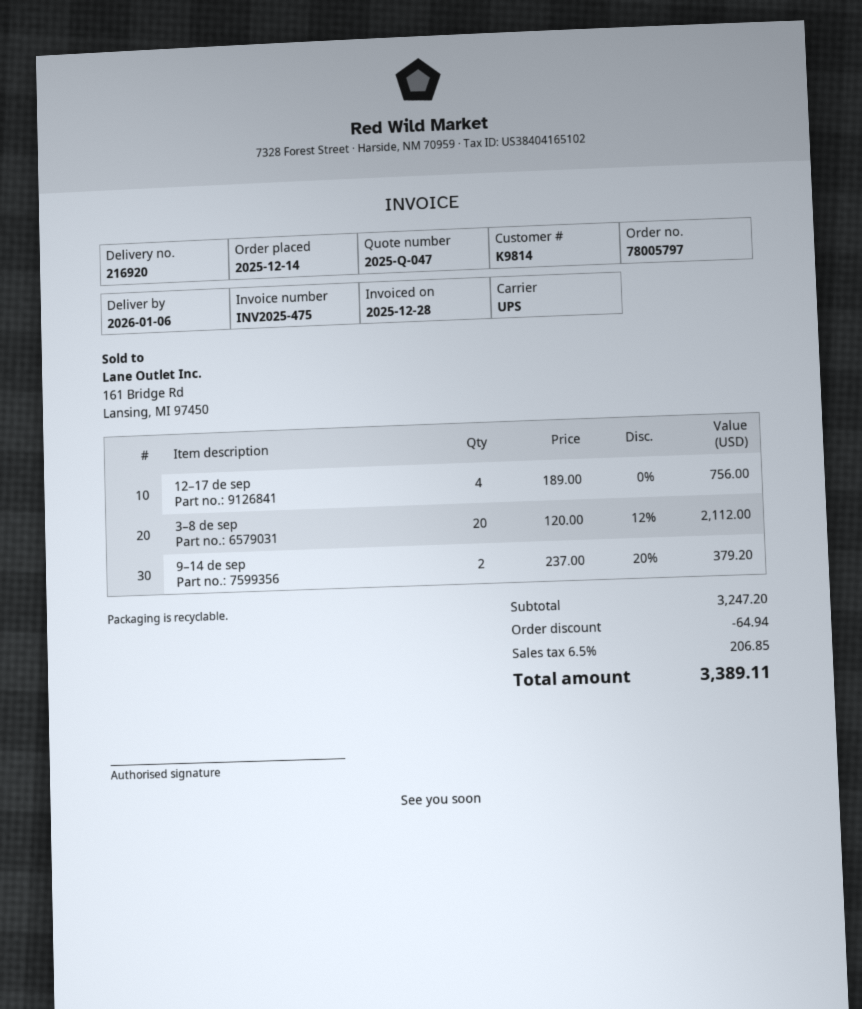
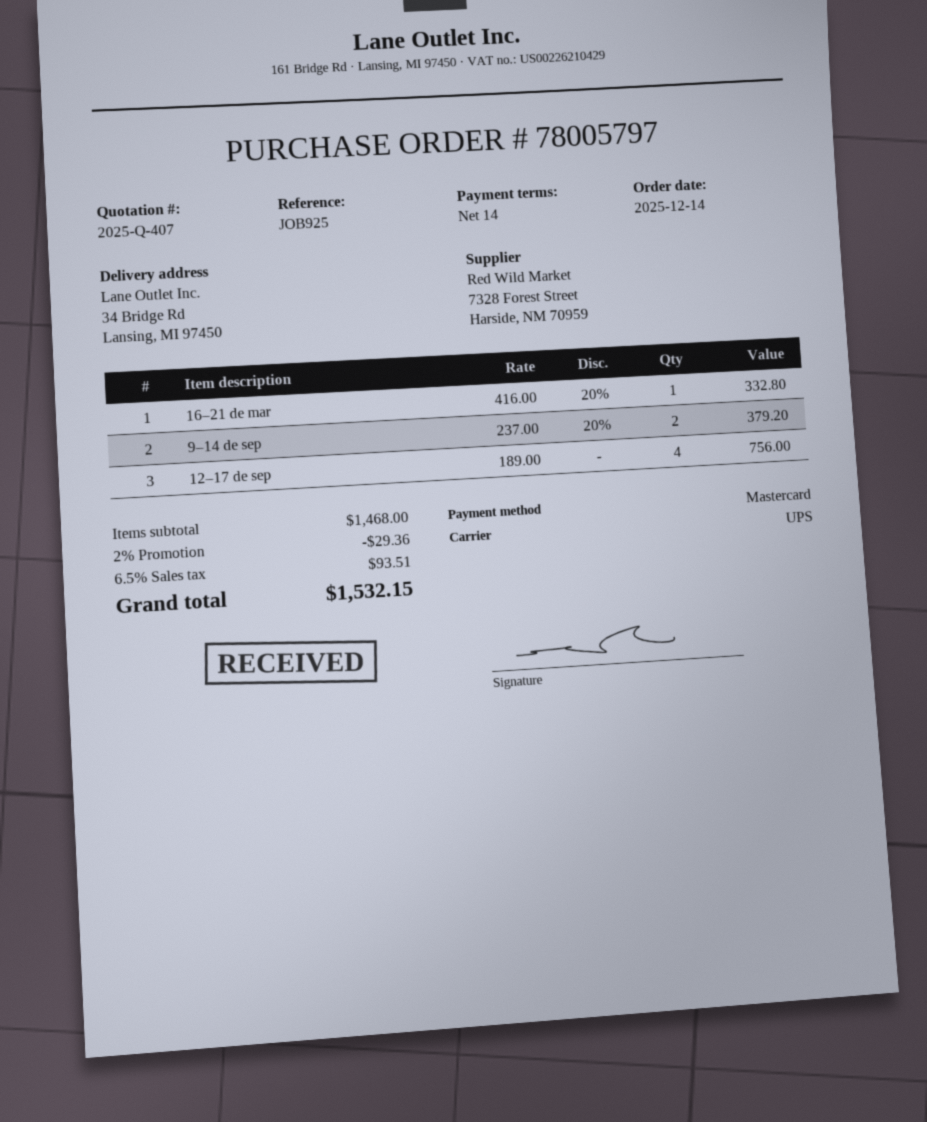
quote number: 2025-Q-047 -> 2025-Q-407
3–8 de sep: 20 x 120.00 - 12% = 2112.00 -> none
16–21 de mar: none -> 1 x 416.00 - 20% = 332.80
subtotal: 3247.20 -> 1468.00
discount: 64.94 -> 29.36
tax: 6.5% = 206.85 -> 6.5% = 93.51
total: 3389.11 -> 1532.15

